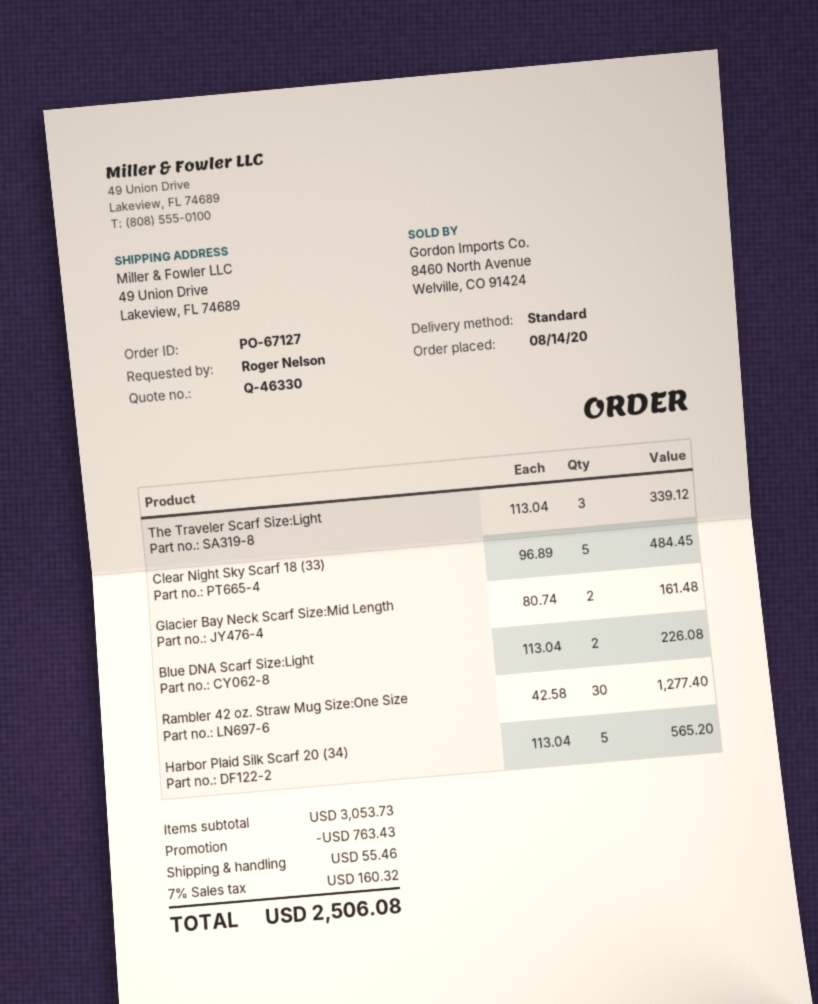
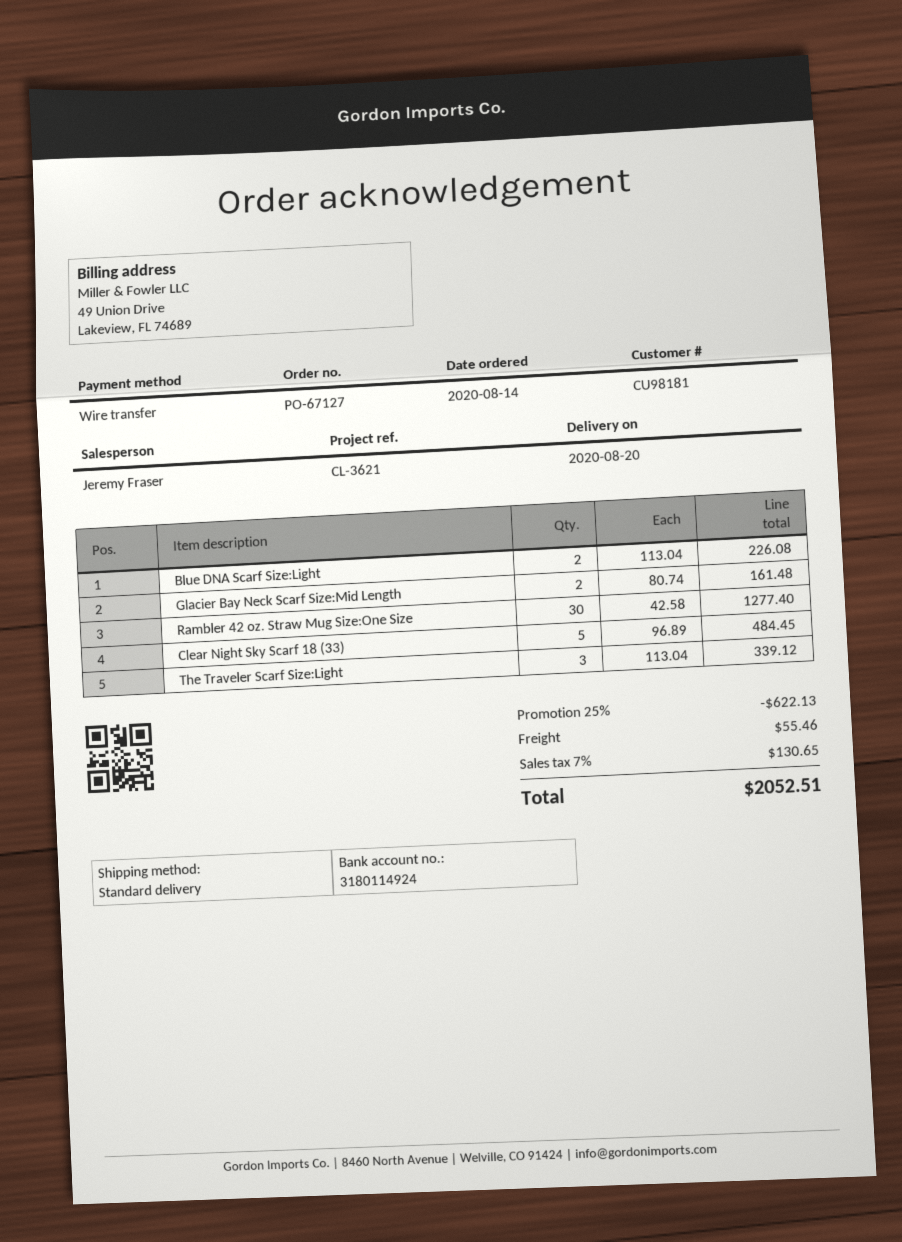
Harbor Plaid Silk Scarf 20 (34): 5 x 113.04 = 565.20 -> none
discount: 763.43 -> 622.13
tax: 7% = 160.32 -> 7% = 130.65
total: 2506.08 -> 2052.51

